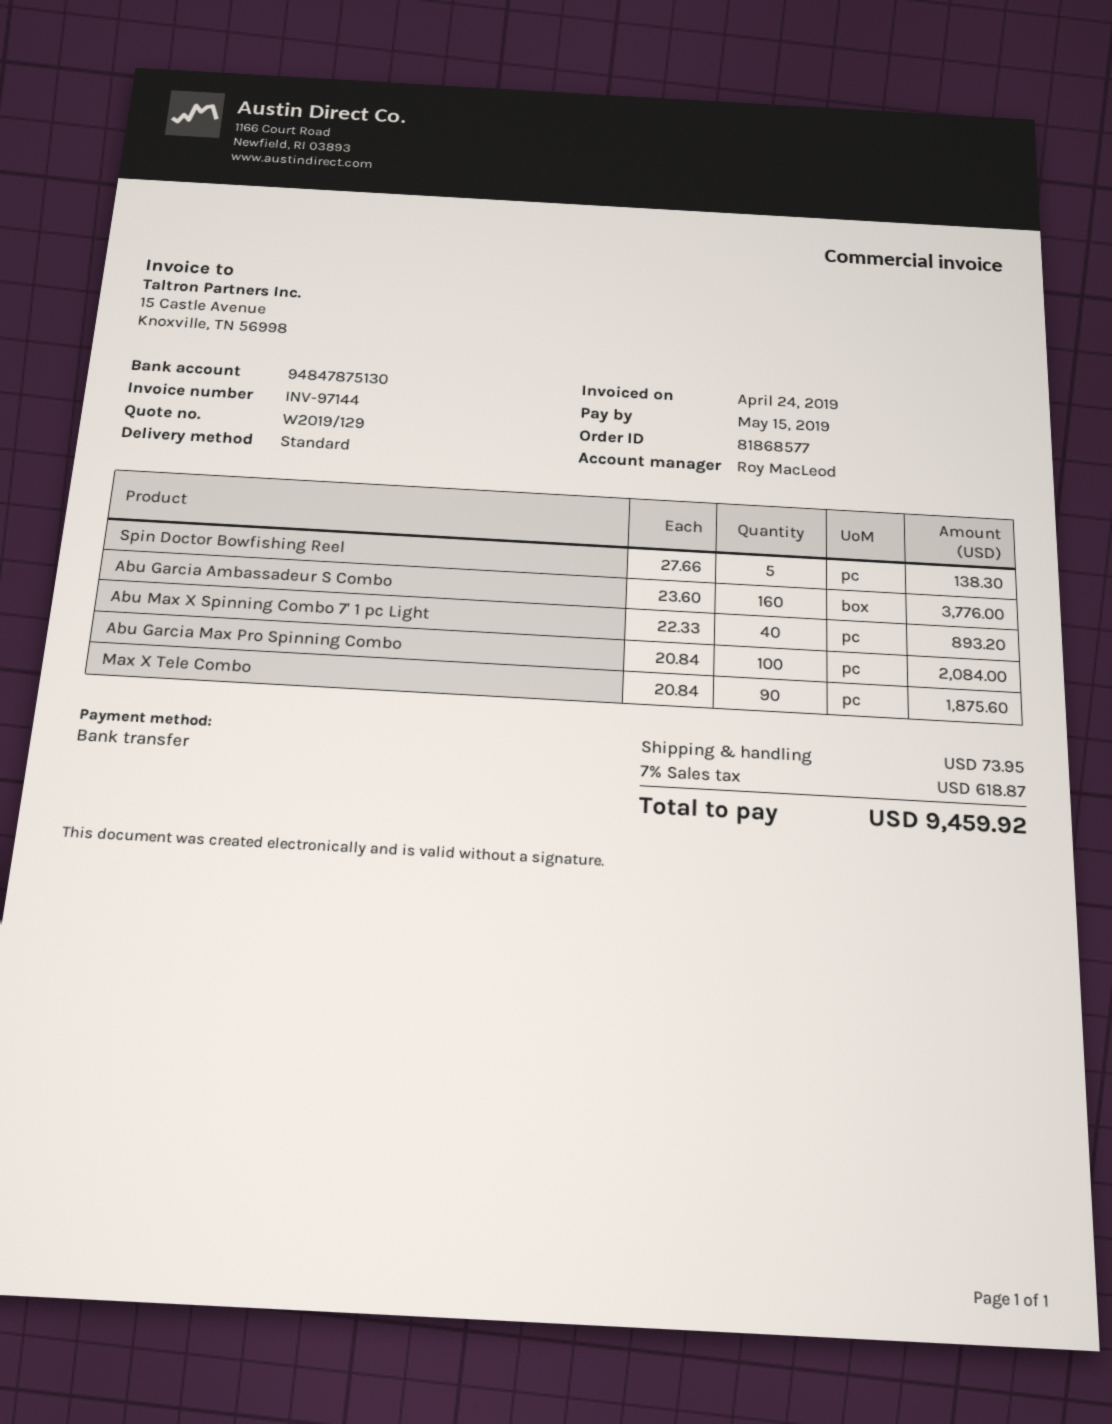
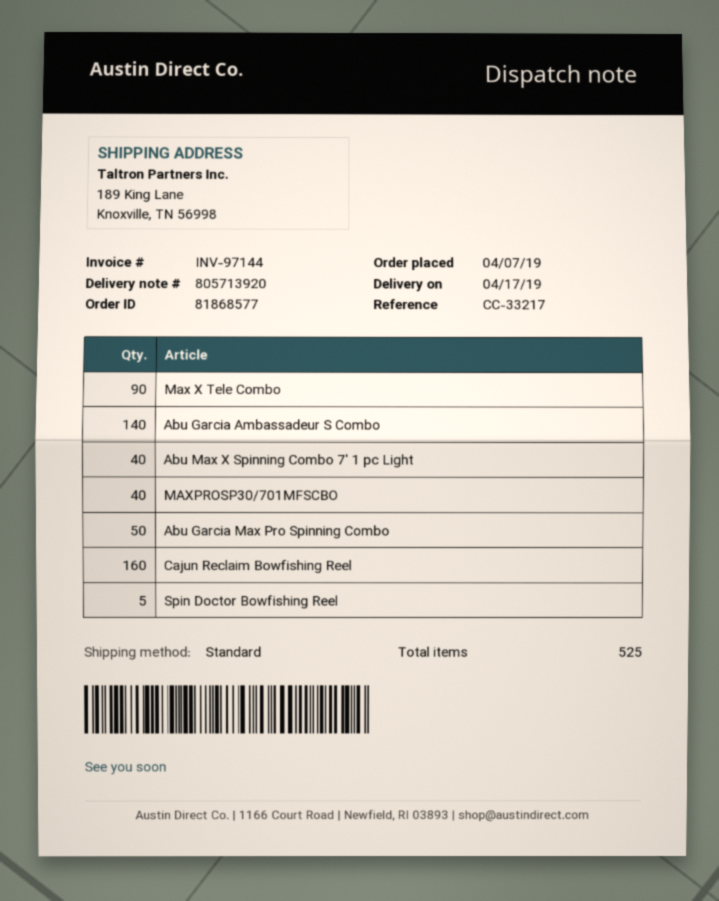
Abu Garcia Ambassadeur S Combo: 160 -> 140
Abu Garcia Max Pro Spinning Combo: 100 -> 50
MAXPROSP30/701MFSCBO: none -> 40
Cajun Reclaim Bowfishing Reel: none -> 160

